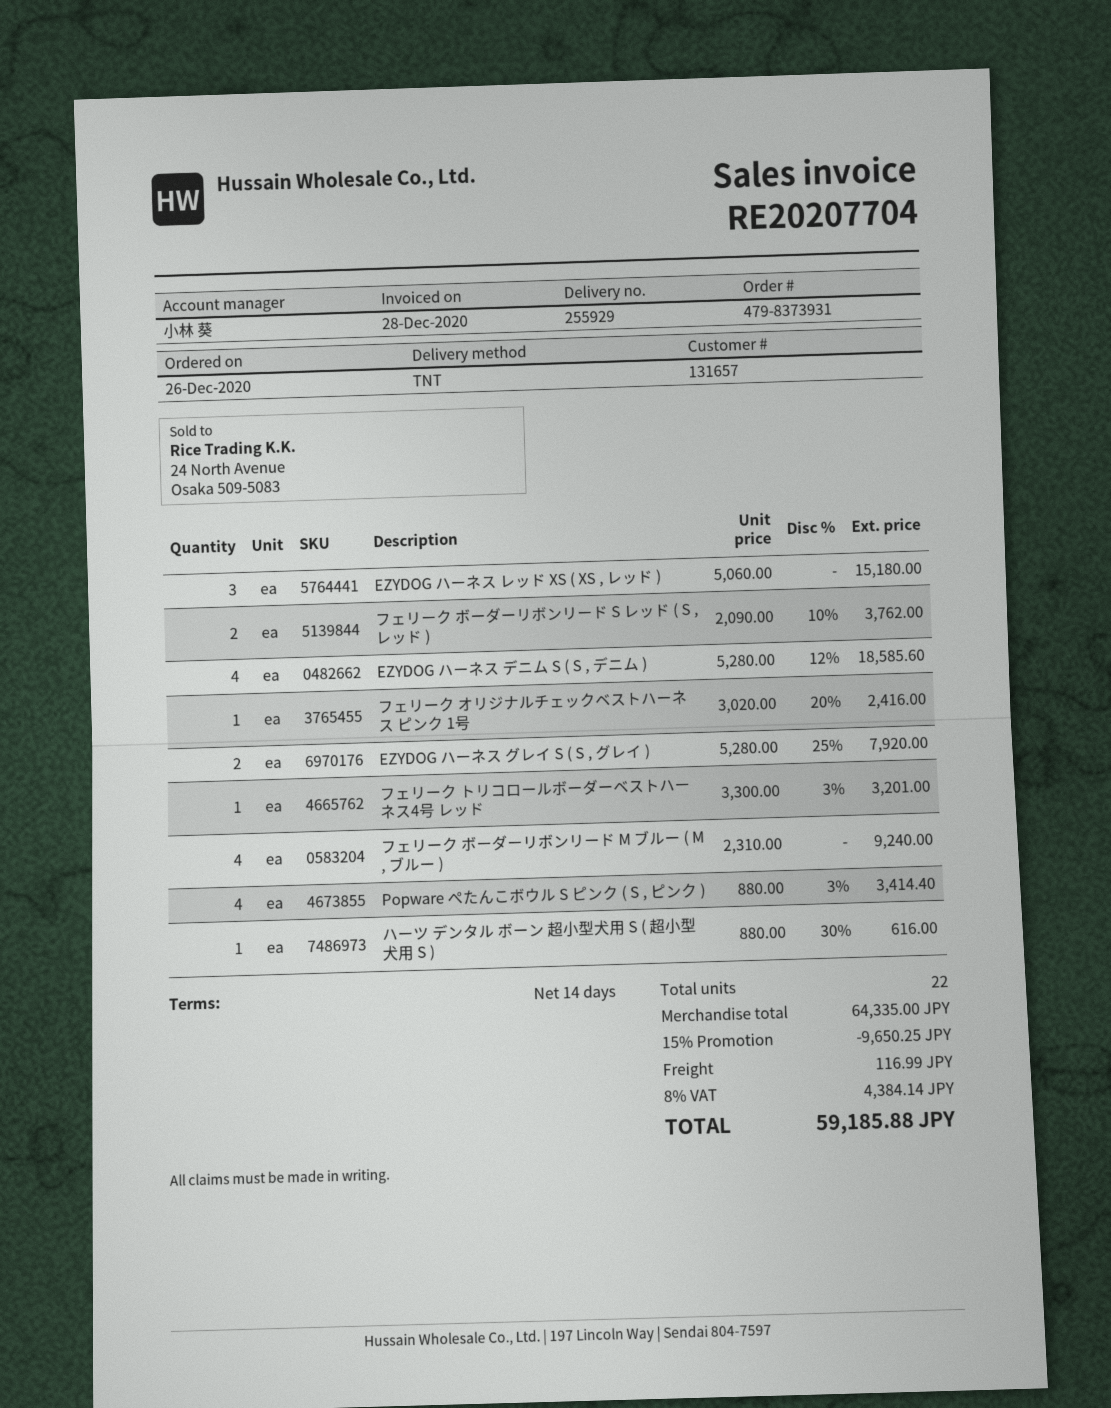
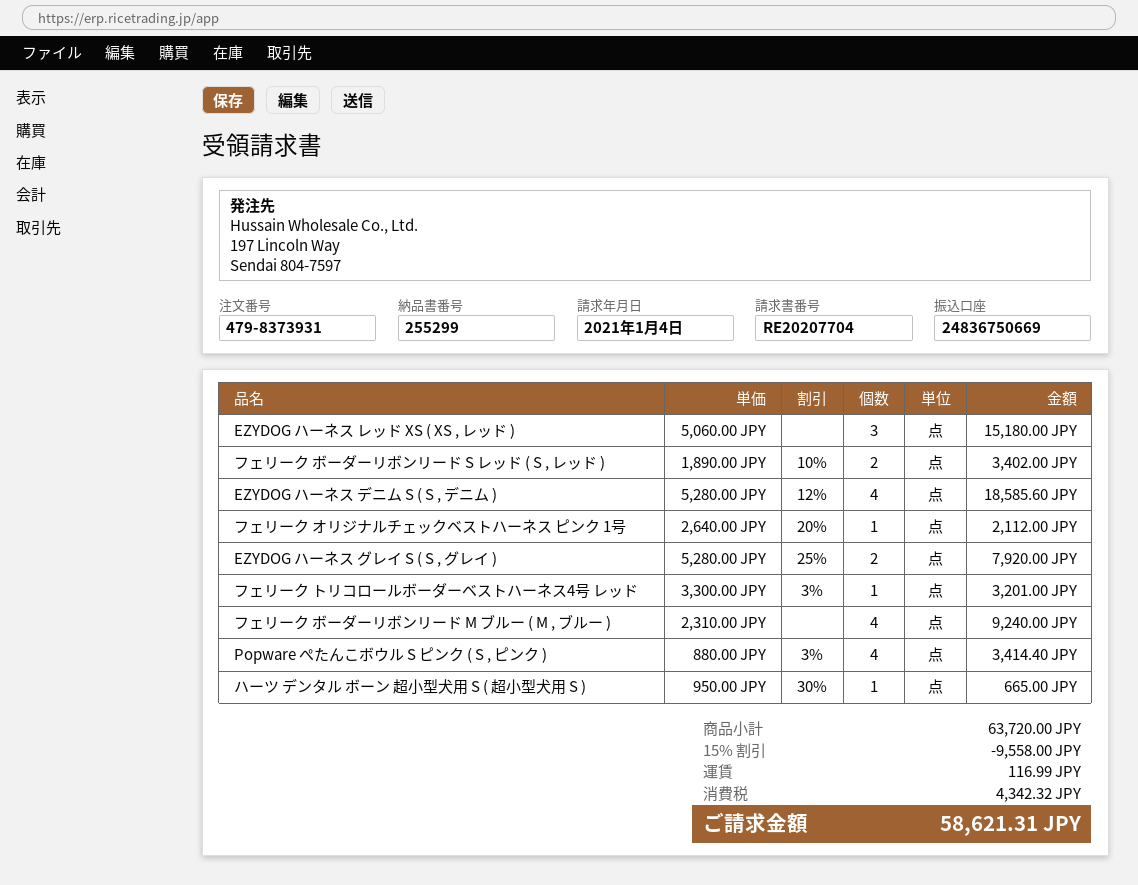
delivery note number: 255929 -> 255299
invoice date: 2020-12-28 -> 2021-01-04
フェリーク ボーダーリボンリード S レッド ( S , レッド ): 2 x 2090.00 - 10% = 3762.00 -> 2 x 1890.00 - 10% = 3402.00
フェリーク オリジナルチェックベストハーネス ピンク 1号: 1 x 3020.00 - 20% = 2416.00 -> 1 x 2640.00 - 20% = 2112.00
ハーツ デンタル ボーン 超小型犬用 S ( 超小型犬用 S ): 1 x 880.00 - 30% = 616.00 -> 1 x 950.00 - 30% = 665.00
subtotal: 64335.00 -> 63720.00
discount: 15% = 9650.25 -> 15% = 9558.00
tax: 4384.14 -> 4342.32
total: 59185.88 -> 58621.31

